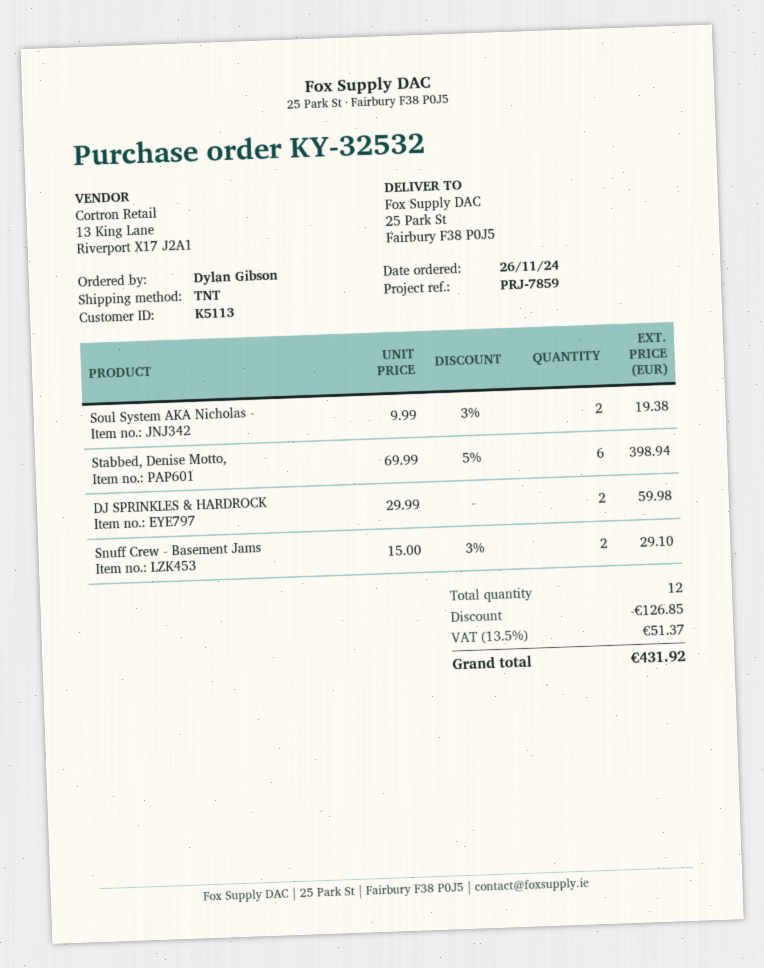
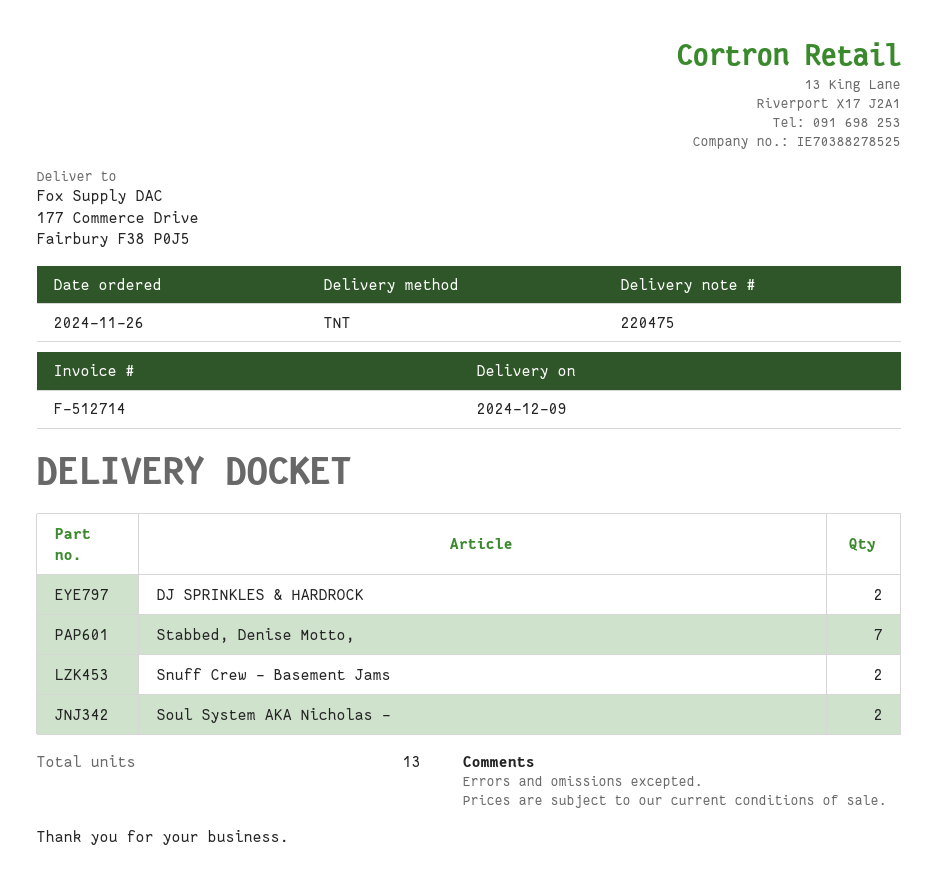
ship to: 25 Park St, Fairbury F38 P0J5 -> 177 Commerce Drive, Fairbury F38 P0J5
Stabbed, Denise Motto,: 6 -> 7
total quantity: 12 -> 13

